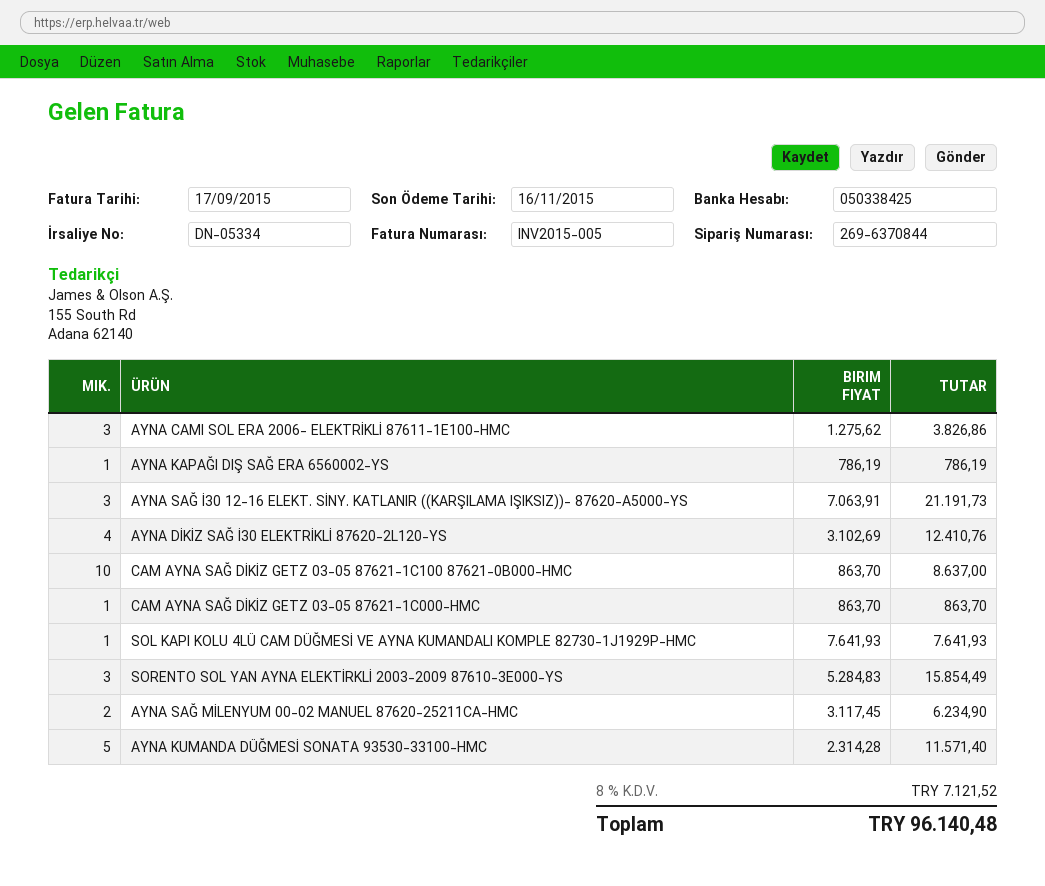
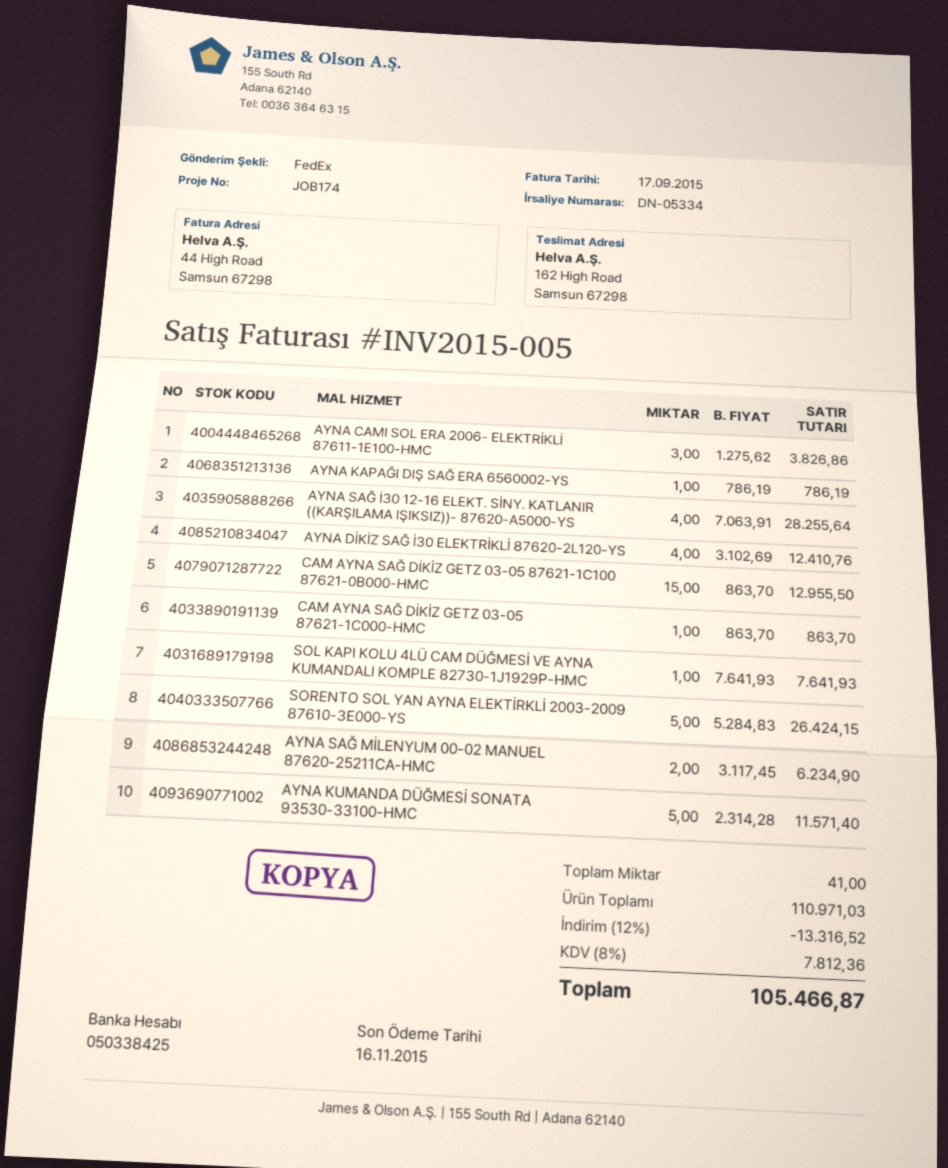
AYNA SAĞ İ30 12-16 ELEKT. SİNY. KATLANIR ((KARŞILAMA IŞIKSIZ))- 87620-A5000-YS: 3 x 7063.91 = 21191.73 -> 4 x 7063.91 = 28255.64
CAM AYNA SAĞ DİKİZ GETZ 03-05 87621-1C100 87621-0B000-HMC: 10 x 863.70 = 8637.00 -> 15 x 863.70 = 12955.50
SORENTO SOL YAN AYNA ELEKTİRKLİ 2003-2009 87610-3E000-YS: 3 x 5284.83 = 15854.49 -> 5 x 5284.83 = 26424.15
discount: none -> 12% = 13316.52
tax: 8% = 7121.52 -> 8% = 7812.36
total: 96140.48 -> 105466.87

